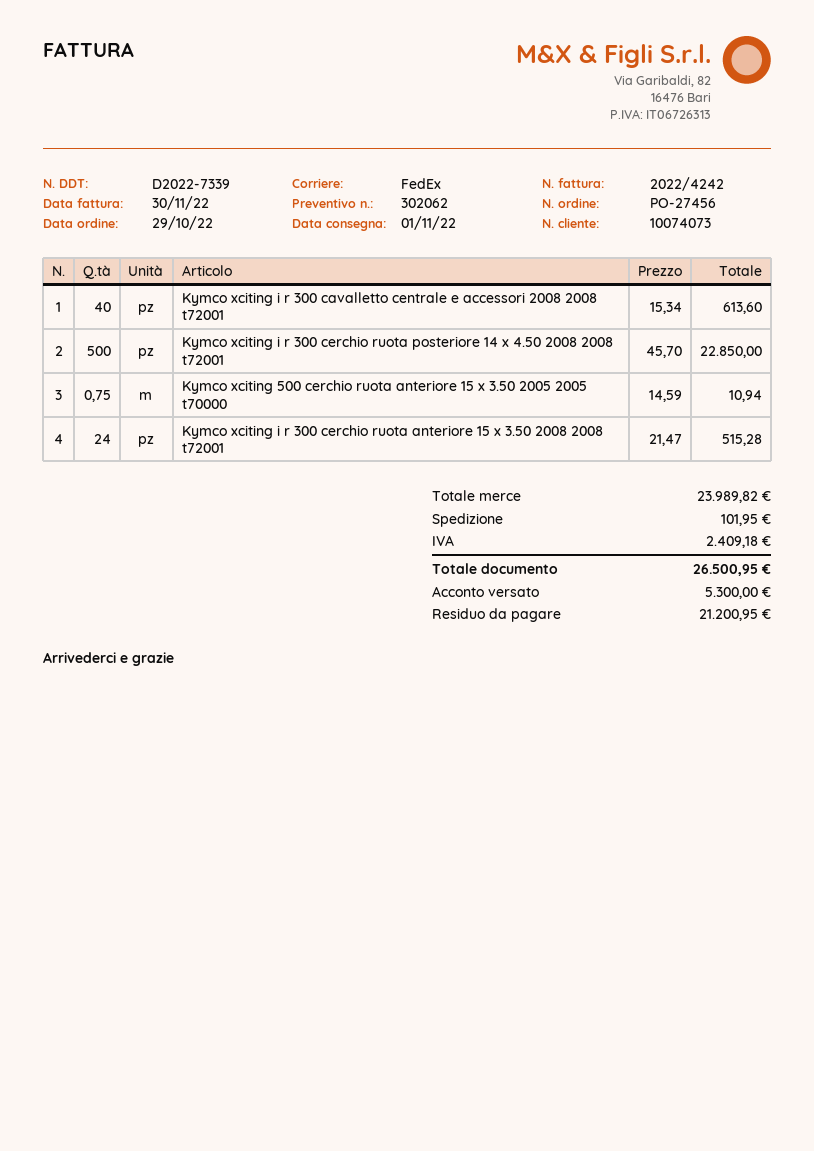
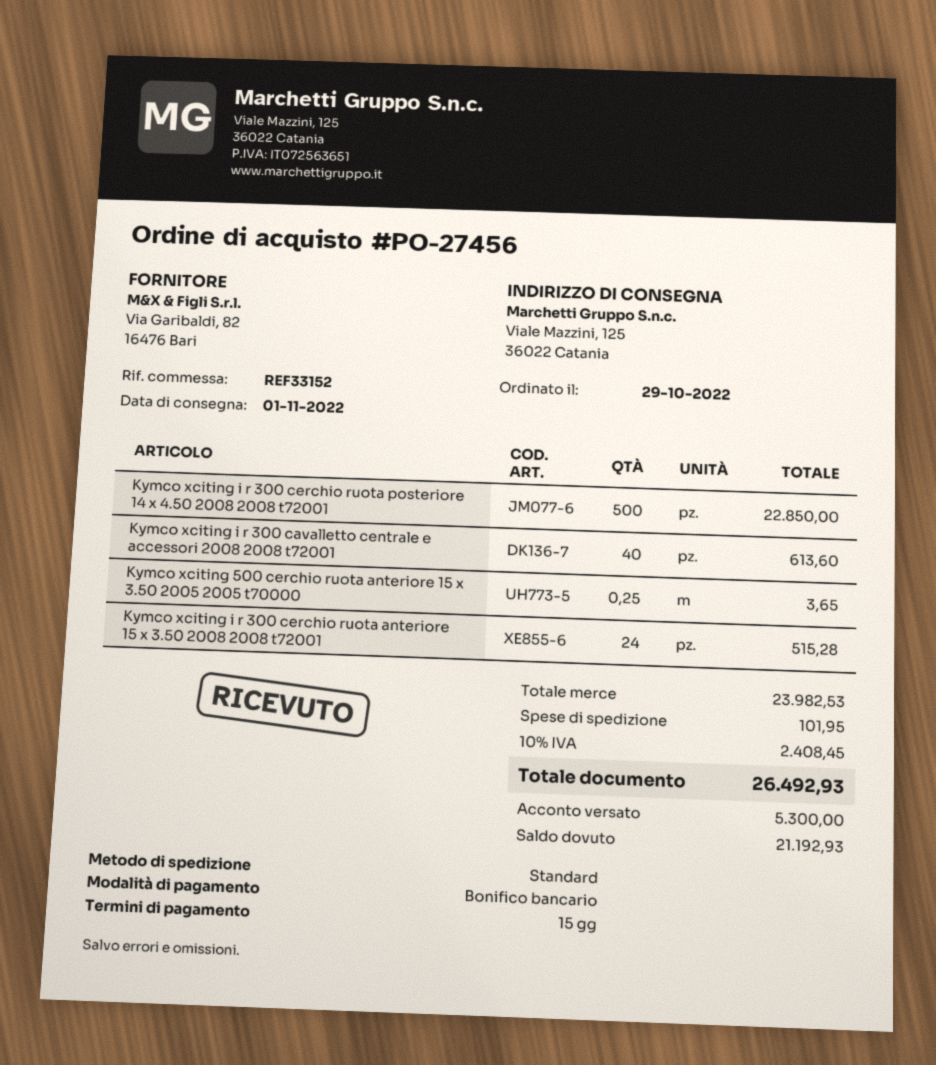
shipping method: FedEx -> standard
Kymco xciting 500 cerchio ruota anteriore 15 x 3.50 2005 2005 t70000: 0.75 for 10.94 -> 0.25 for 3.65
subtotal: 23989.82 -> 23982.53
tax: 2409.18 -> 2408.45
total: 26500.95 -> 26492.93
balance: 21200.95 -> 21192.93

